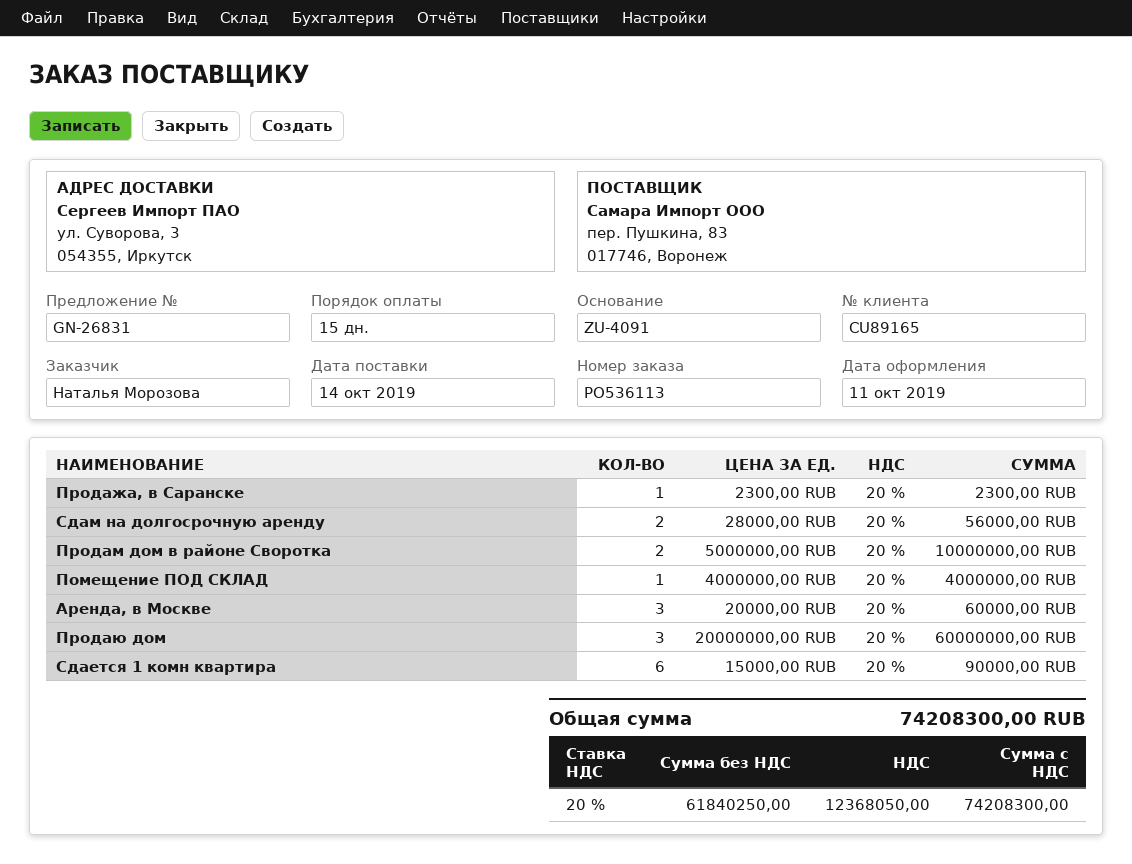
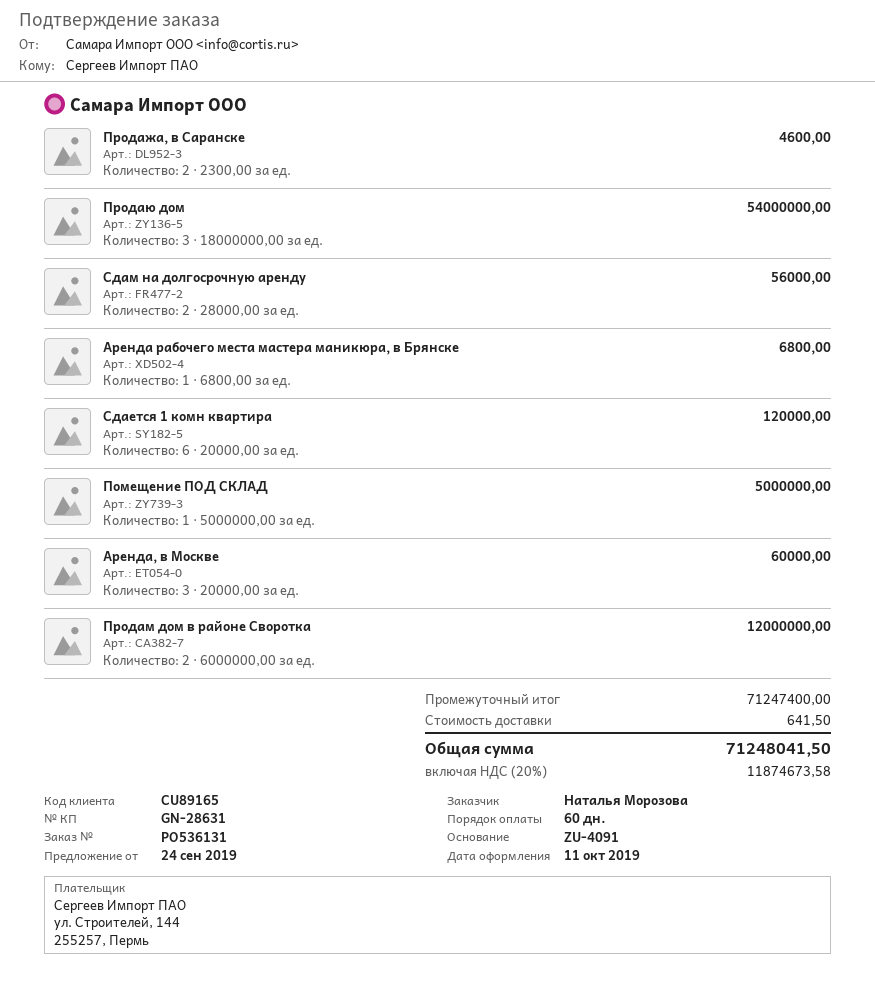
quote number: GN-26831 -> GN-28631
order number: PO536113 -> PO536131
payment terms: 15 days -> 60 days
Продажа, в Саранске: 1 x 2300.00 = 2300.00 -> 2 x 2300.00 = 4600.00
Продам дом в районе Своротка: 2 x 5000000.00 = 10000000.00 -> 2 x 6000000.00 = 12000000.00
Помещение ПОД СКЛАД: 1 x 4000000.00 = 4000000.00 -> 1 x 5000000.00 = 5000000.00
Продаю дом: 3 x 20000000.00 = 60000000.00 -> 3 x 18000000.00 = 54000000.00
Сдается 1 комн квартира: 6 x 15000.00 = 90000.00 -> 6 x 20000.00 = 120000.00
Аренда рабочего места мастера маникюра, в Брянске: none -> 1 x 6800.00 = 6800.00
shipping: none -> 641.50
tax: 20% = 12368050.00 -> 20% = 11874673.58
total: 74208300.00 -> 71248041.50

